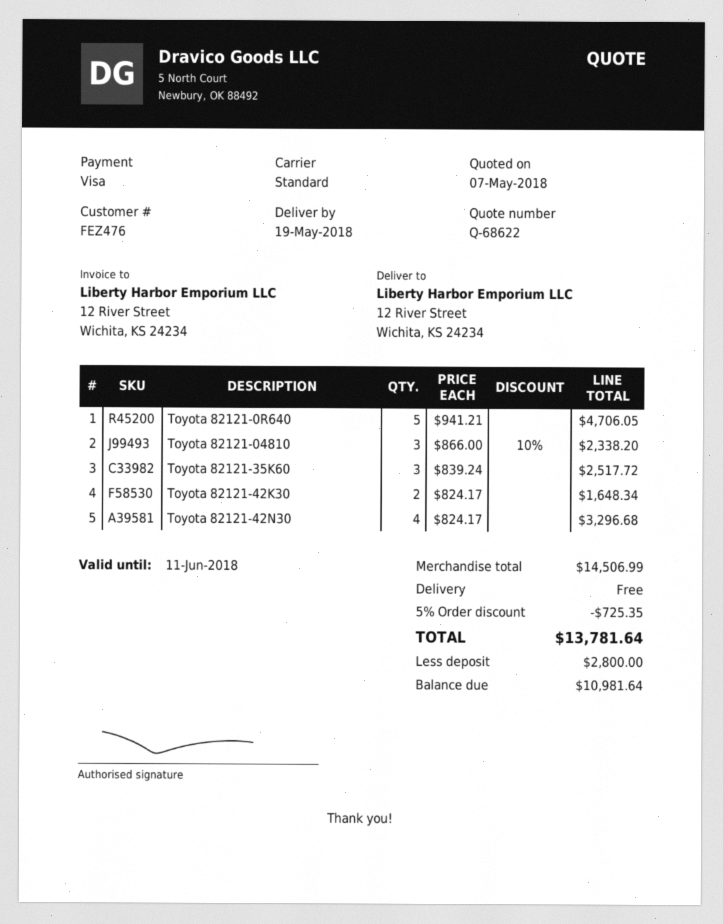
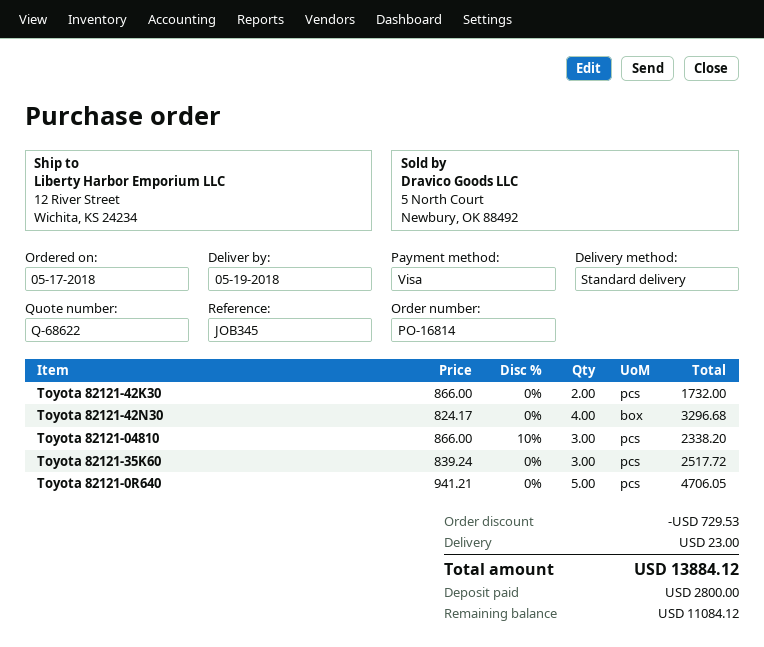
Toyota 82121-42K30: 2 x 824.17 = 1648.34 -> 2 x 866.00 = 1732.00
discount: 725.35 -> 729.53
shipping: 0.00 -> 23.00
total: 13781.64 -> 13884.12
balance: 10981.64 -> 11084.12

